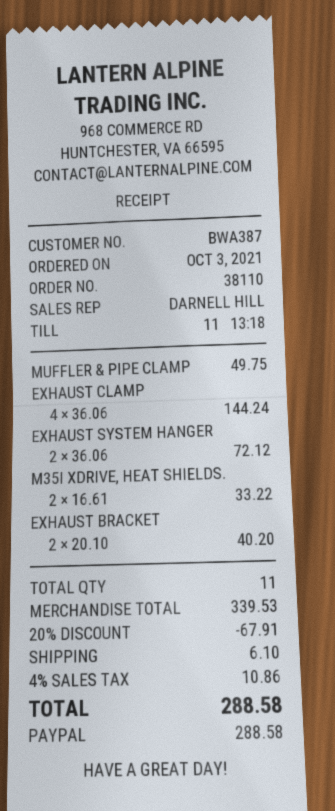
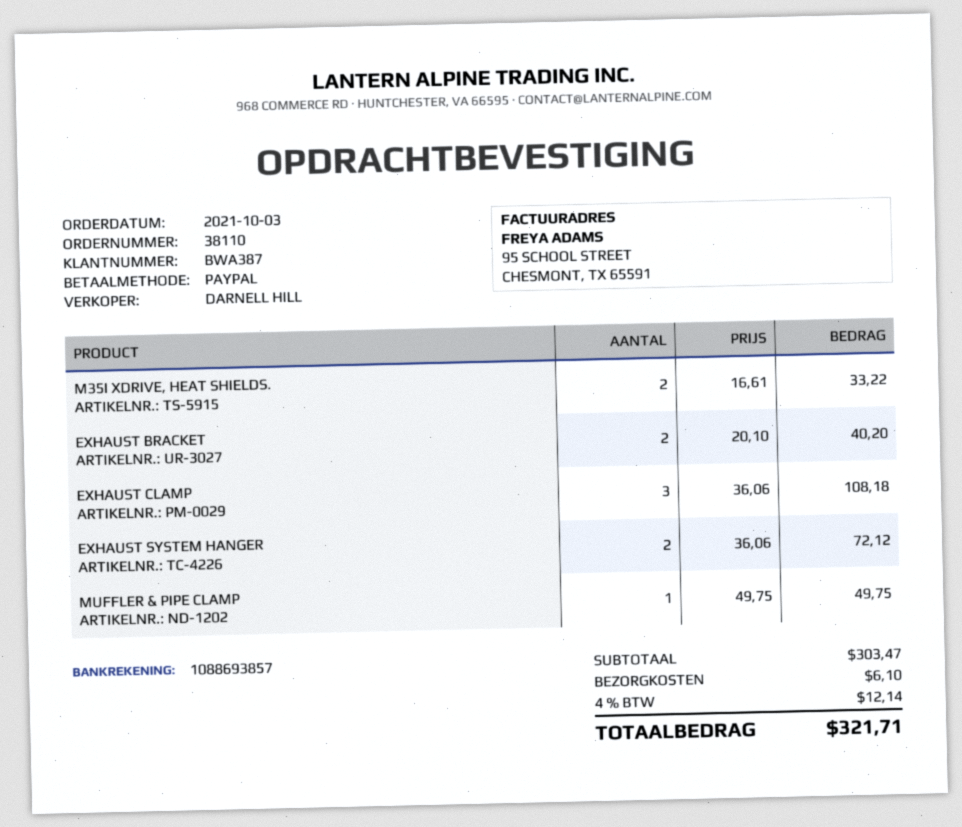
EXHAUST CLAMP: 4 x 36.06 = 144.24 -> 3 x 36.06 = 108.18
subtotal: 339.53 -> 303.47
discount: 20% = 67.91 -> none
tax: 4% = 10.86 -> 4% = 12.14
total: 288.58 -> 321.71

